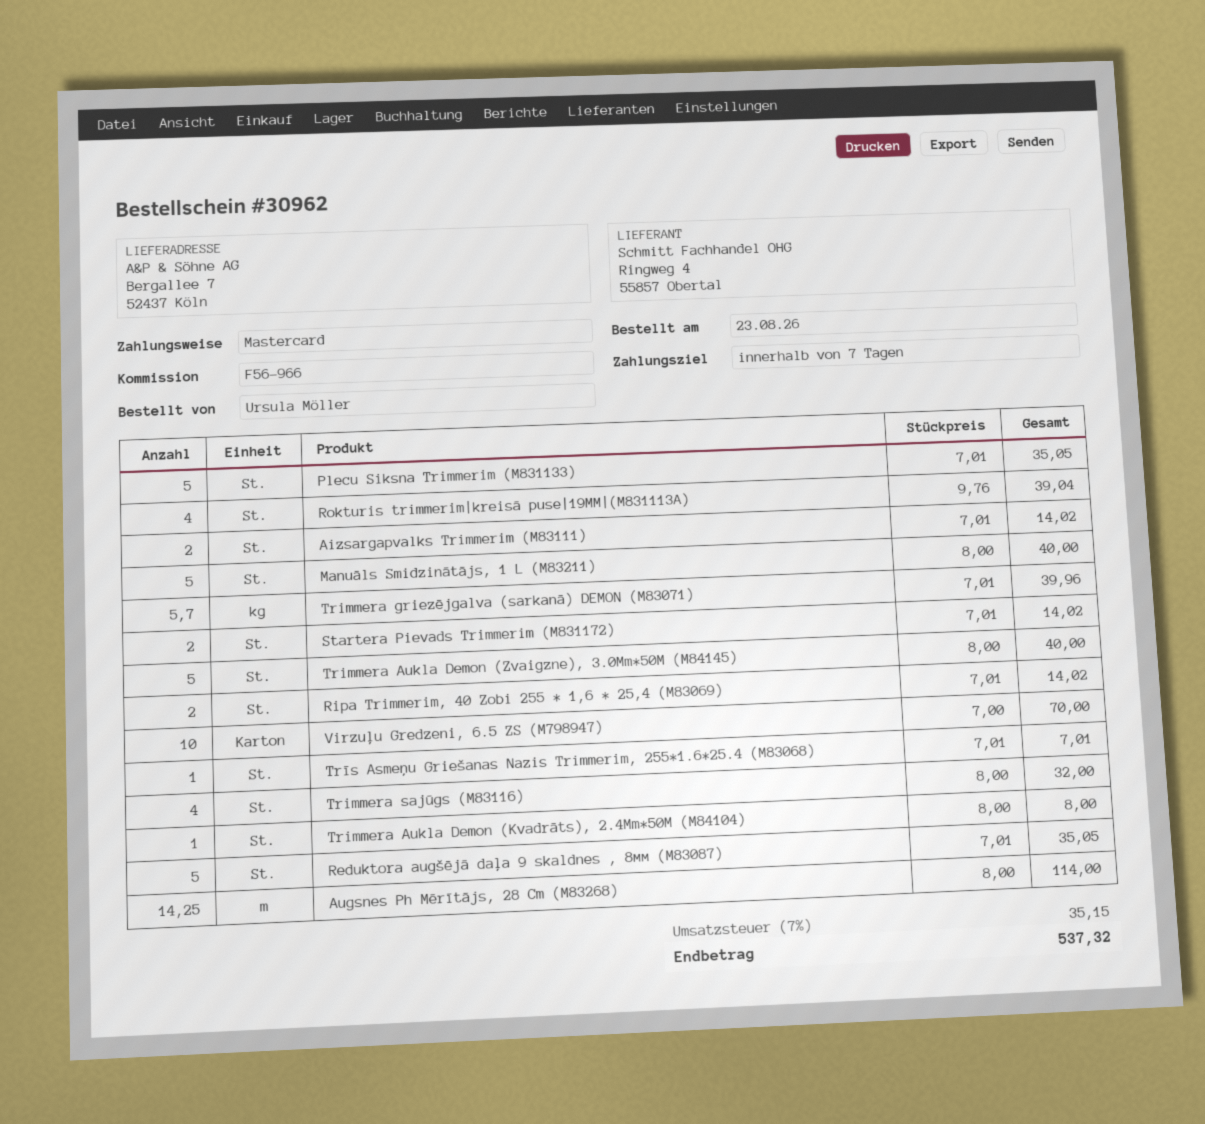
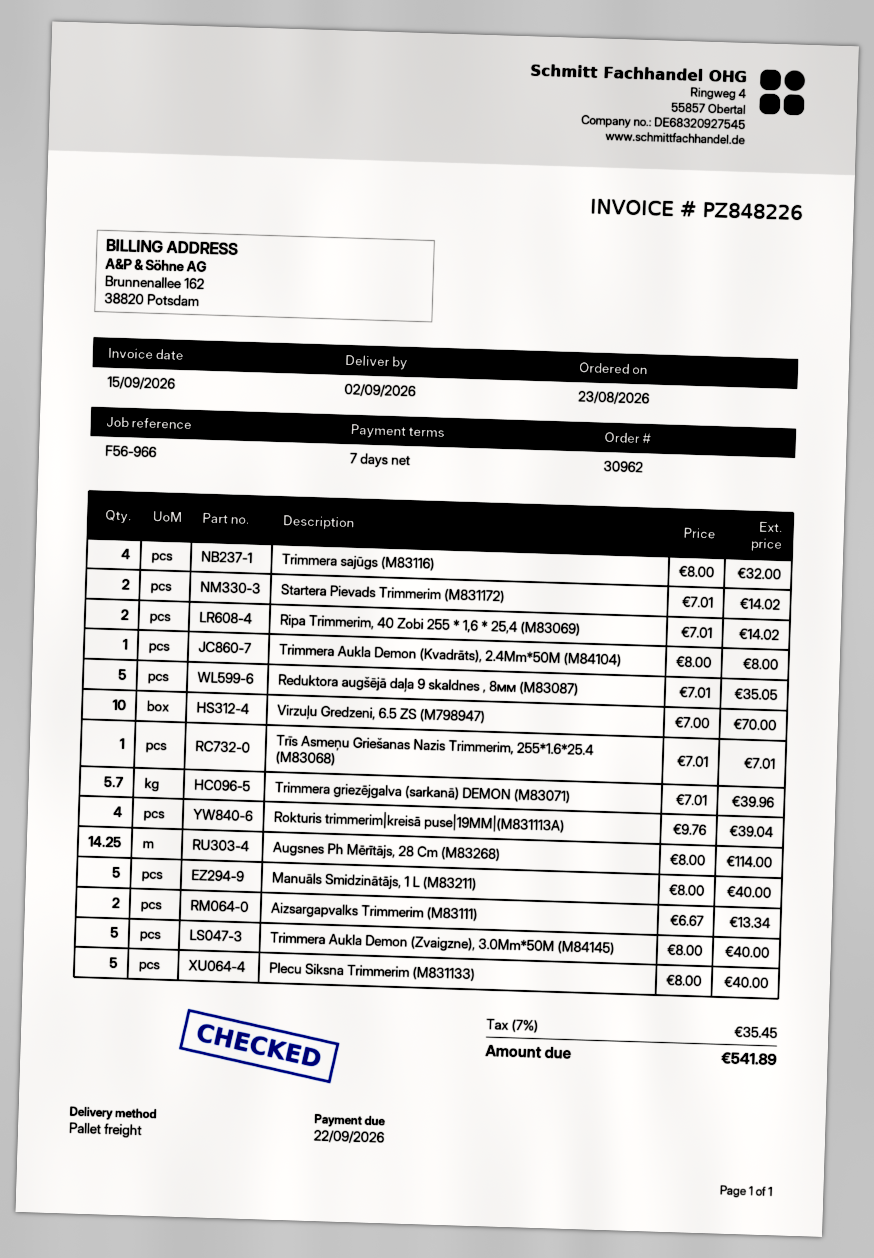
Plecu Siksna Trimmerim (M831133): 5 x 7.01 = 35.05 -> 5 x 8.00 = 40.00
Aizsargapvalks Trimmerim (M83111): 2 x 7.01 = 14.02 -> 2 x 6.67 = 13.34
tax: 7% = 35.15 -> 7% = 35.45
total: 537.32 -> 541.89

